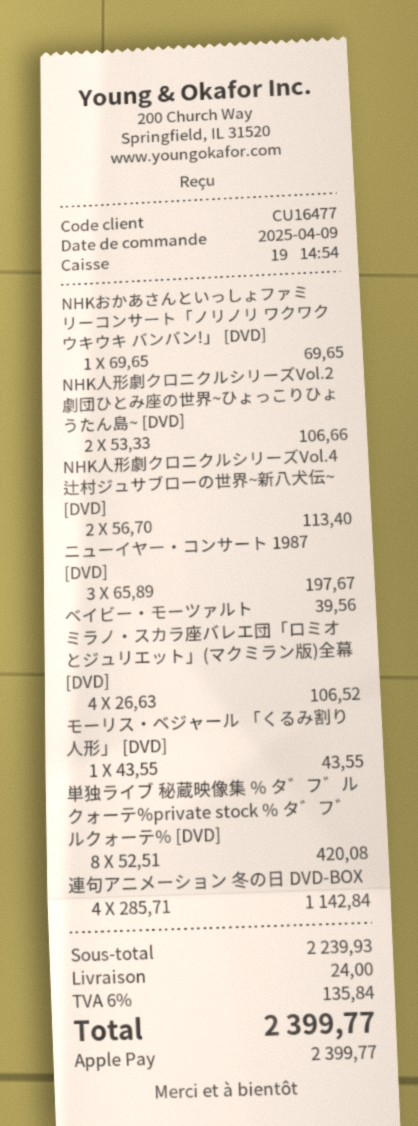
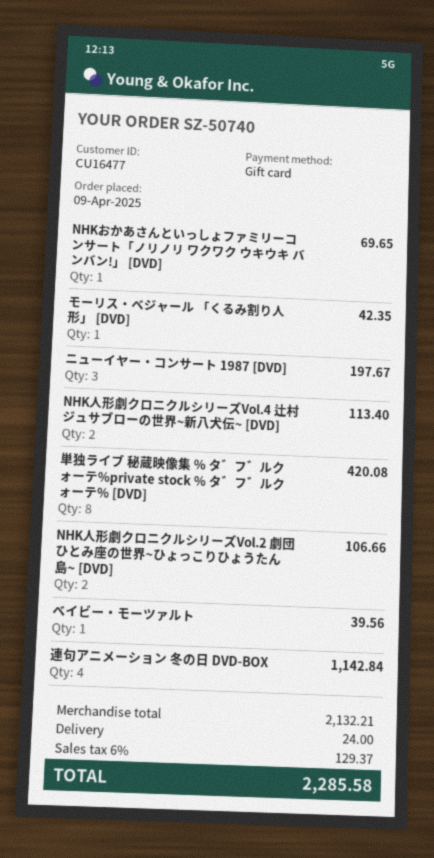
payment method: Apple Pay -> gift card
ミラノ・スカラ座バレエ団「ロミオとジュリエット」(マクミラン版)全幕 [DVD]: 4 for 106.52 -> none
モーリス・ベジャール 「くるみ割り人形」 [DVD]: 1 for 43.55 -> 1 for 42.35
subtotal: 2239.93 -> 2132.21
tax: 6% = 135.84 -> 6% = 129.37
total: 2399.77 -> 2285.58

